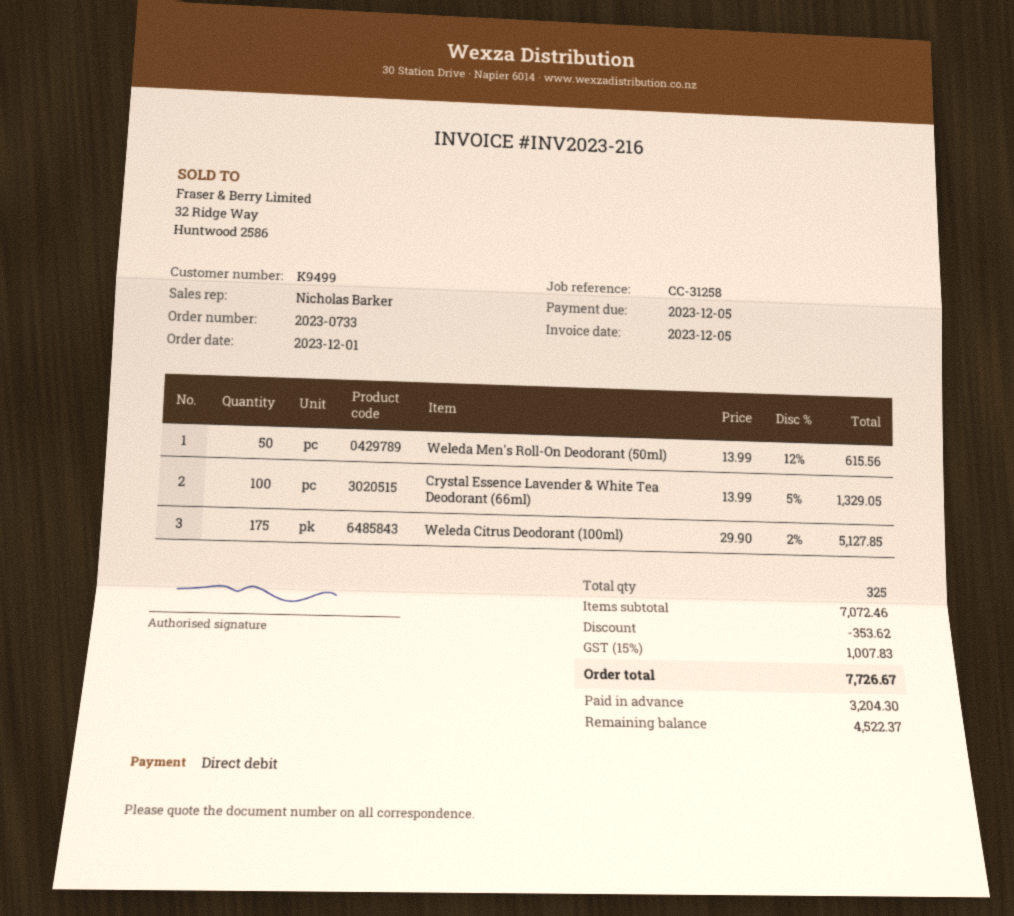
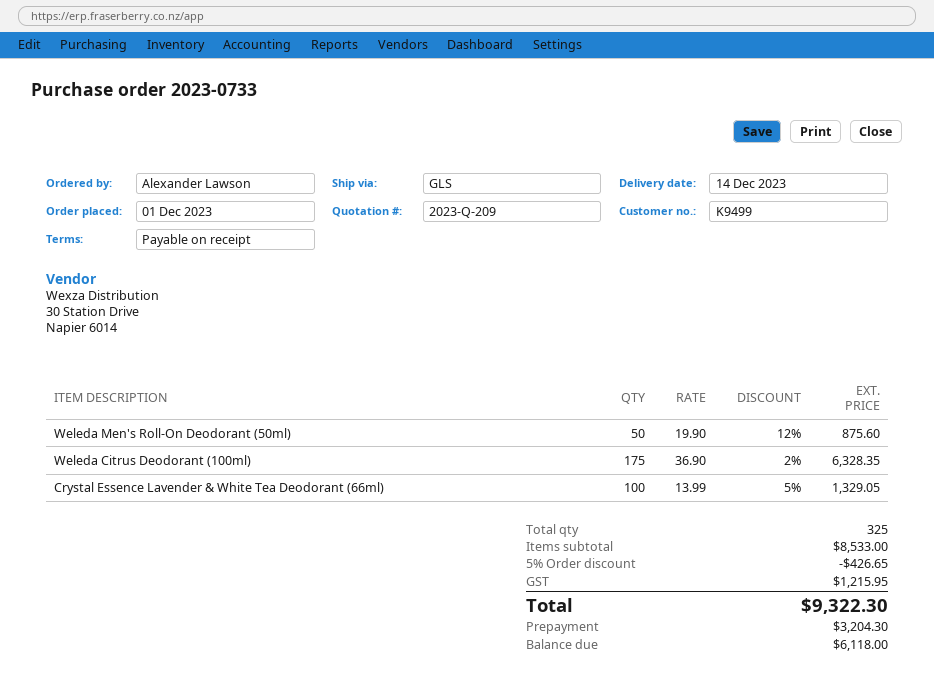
Weleda Men's Roll-On Deodorant (50ml): 50 x 13.99 - 12% = 615.56 -> 50 x 19.90 - 12% = 875.60
Weleda Citrus Deodorant (100ml): 175 x 29.90 - 2% = 5127.85 -> 175 x 36.90 - 2% = 6328.35
subtotal: 7072.46 -> 8533.00
discount: 353.62 -> 426.65
tax: 1007.83 -> 1215.95
total: 7726.67 -> 9322.30
balance: 4522.37 -> 6118.00

